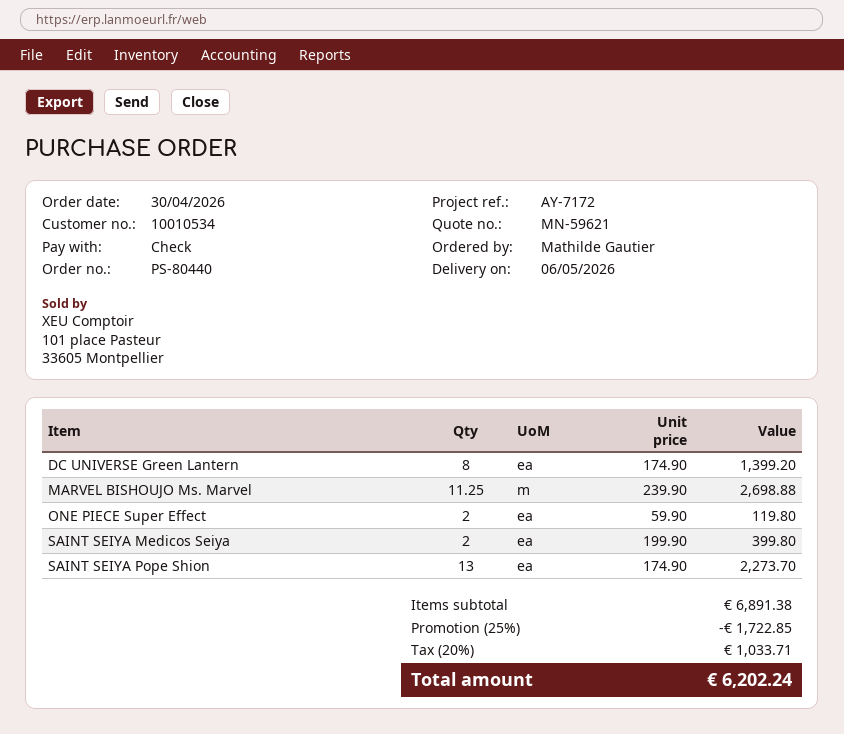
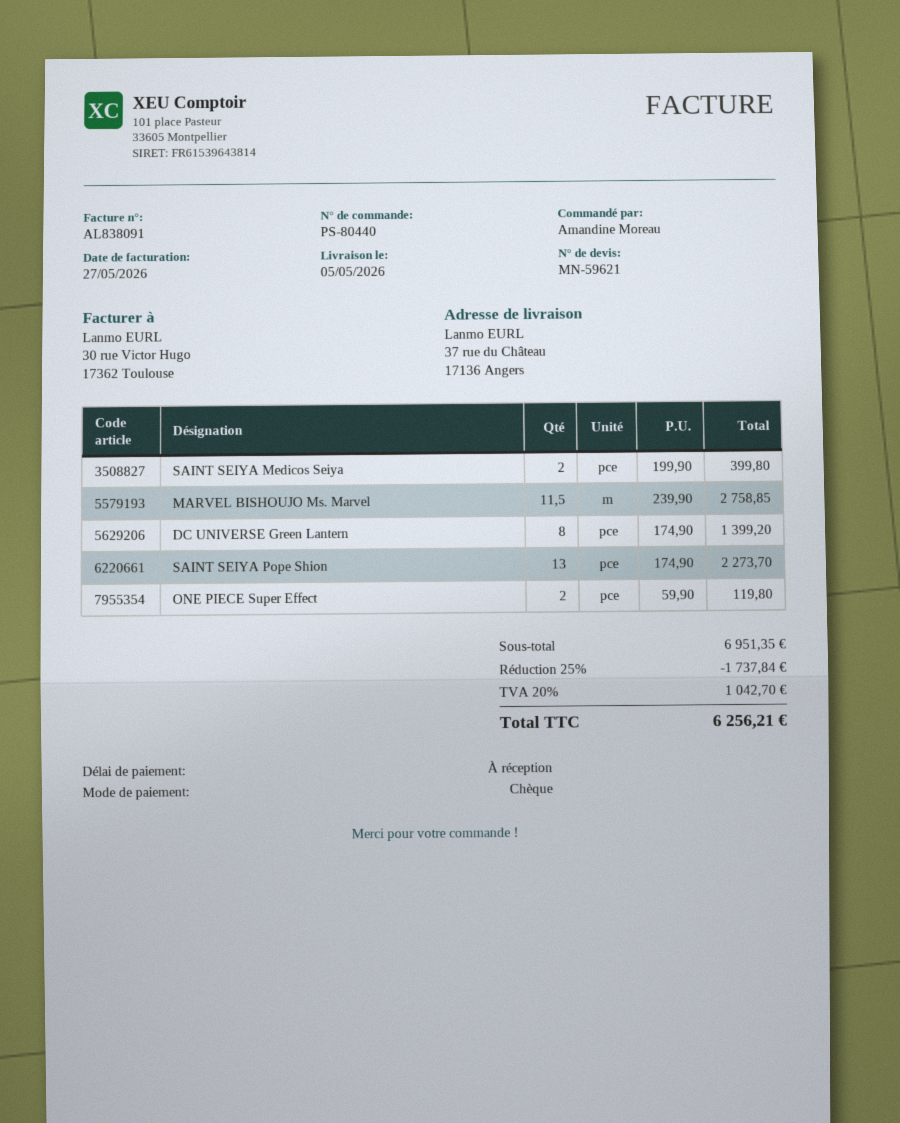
delivery date: 2026-05-06 -> 2026-05-05
ordered by: Mathilde Gautier -> Amandine Moreau
MARVEL BISHOUJO Ms. Marvel: 11.25 x 239.90 = 2698.88 -> 11.5 x 239.90 = 2758.85
subtotal: 6891.38 -> 6951.35
discount: 25% = 1722.85 -> 25% = 1737.84
tax: 20% = 1033.71 -> 20% = 1042.70
total: 6202.24 -> 6256.21

